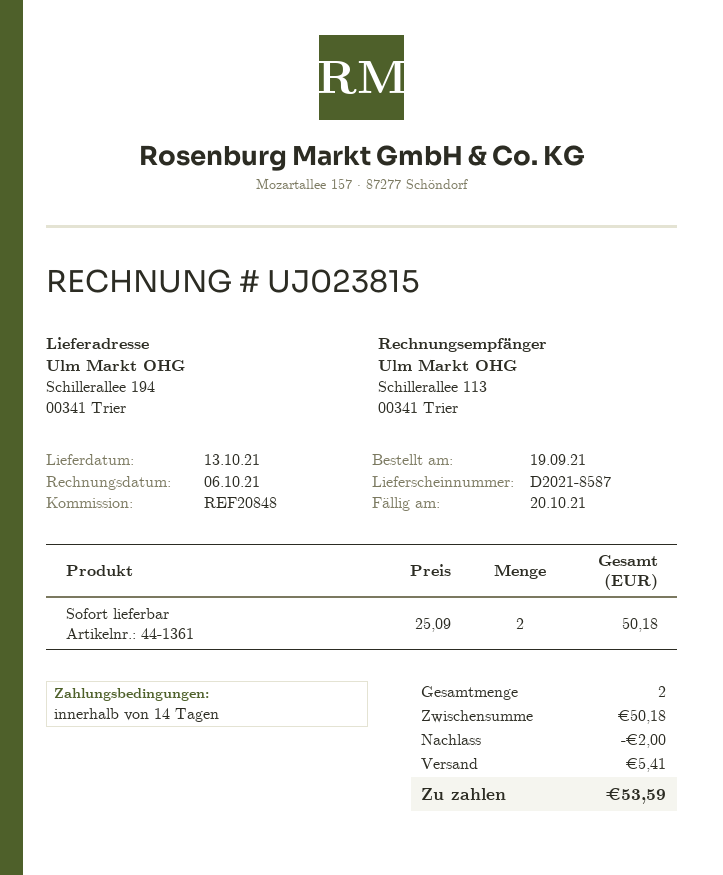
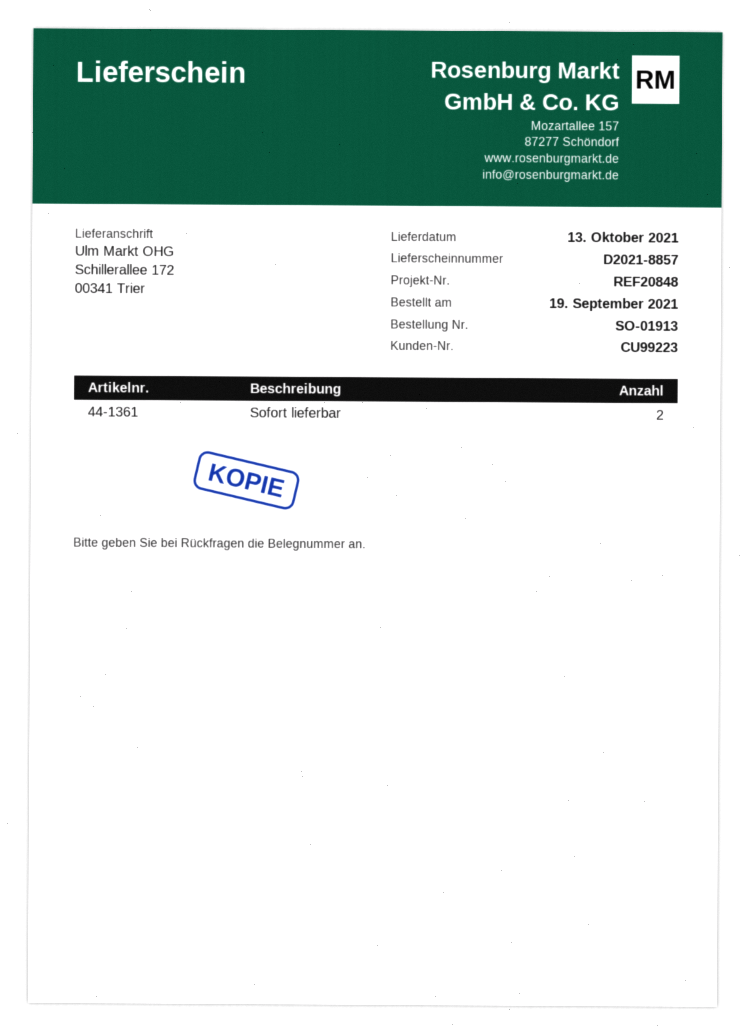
delivery note number: D2021-8587 -> D2021-8857
ship to: Schillerallee 194, 00341 Trier -> Schillerallee 172, 00341 Trier

